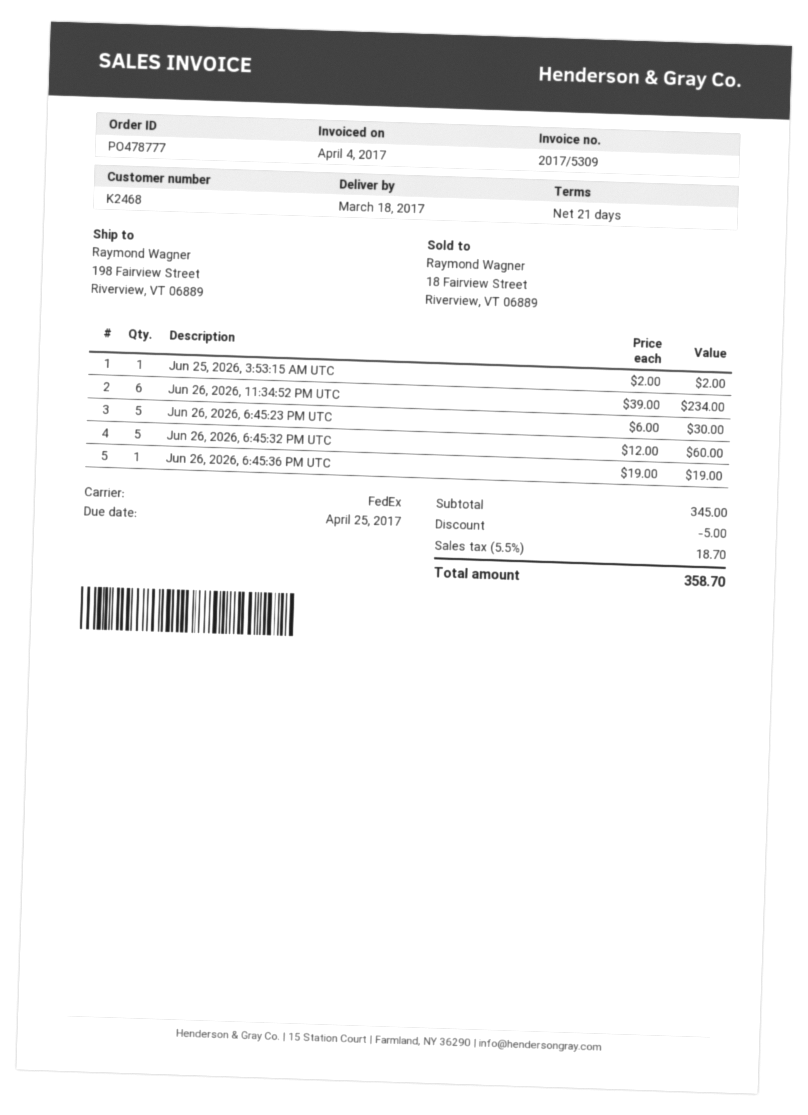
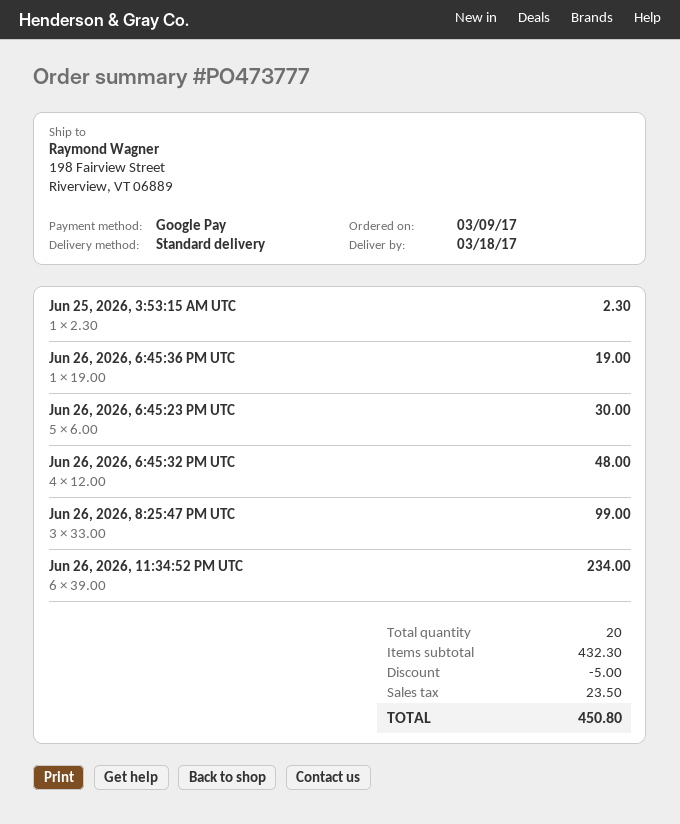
order number: PO478777 -> PO473777
shipping method: FedEx -> standard
Jun 25, 2026, 3:53:15 AM UTC: 1 x 2.00 = 2.00 -> 1 x 2.30 = 2.30
Jun 26, 2026, 6:45:32 PM UTC: 5 x 12.00 = 60.00 -> 4 x 12.00 = 48.00
Jun 26, 2026, 8:25:47 PM UTC: none -> 3 x 33.00 = 99.00
subtotal: 345.00 -> 432.30
tax: 18.70 -> 23.50
total: 358.70 -> 450.80

